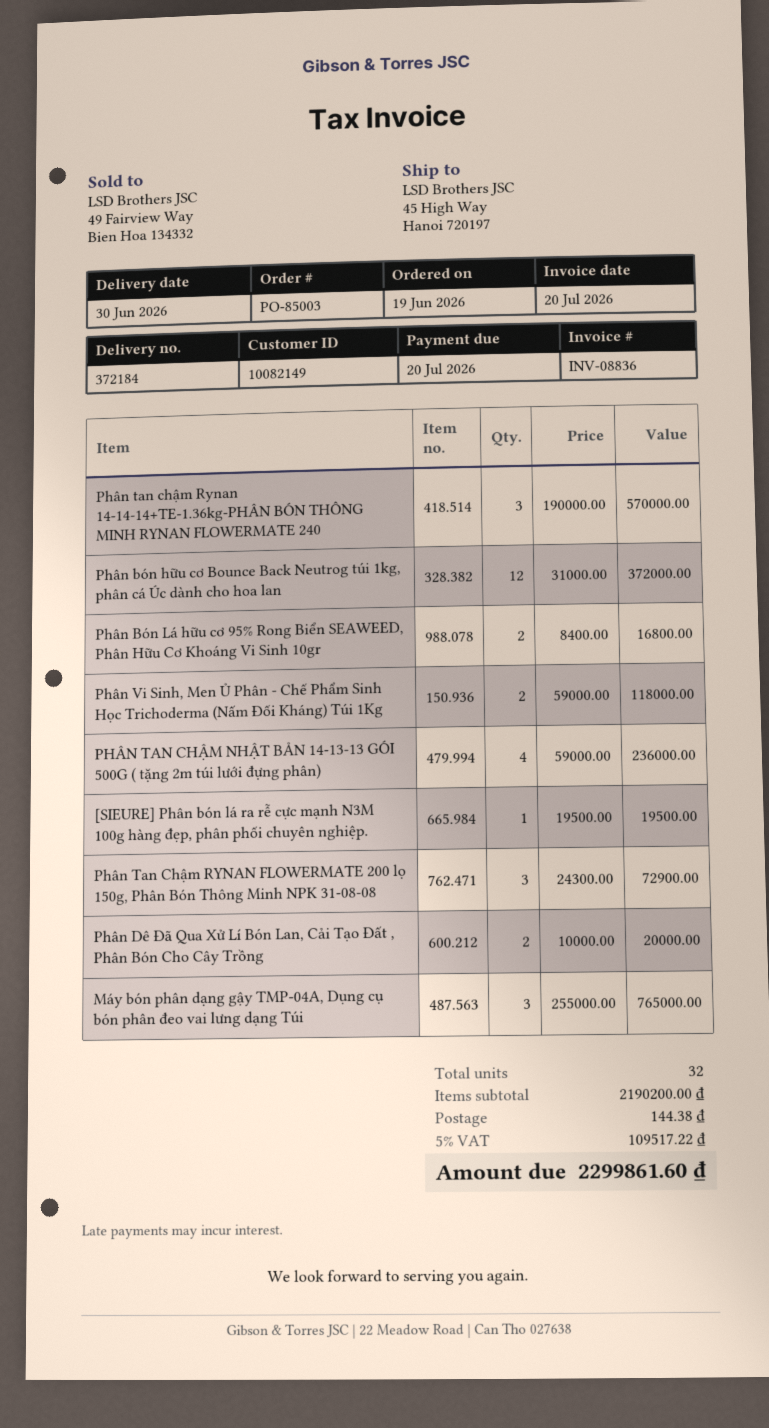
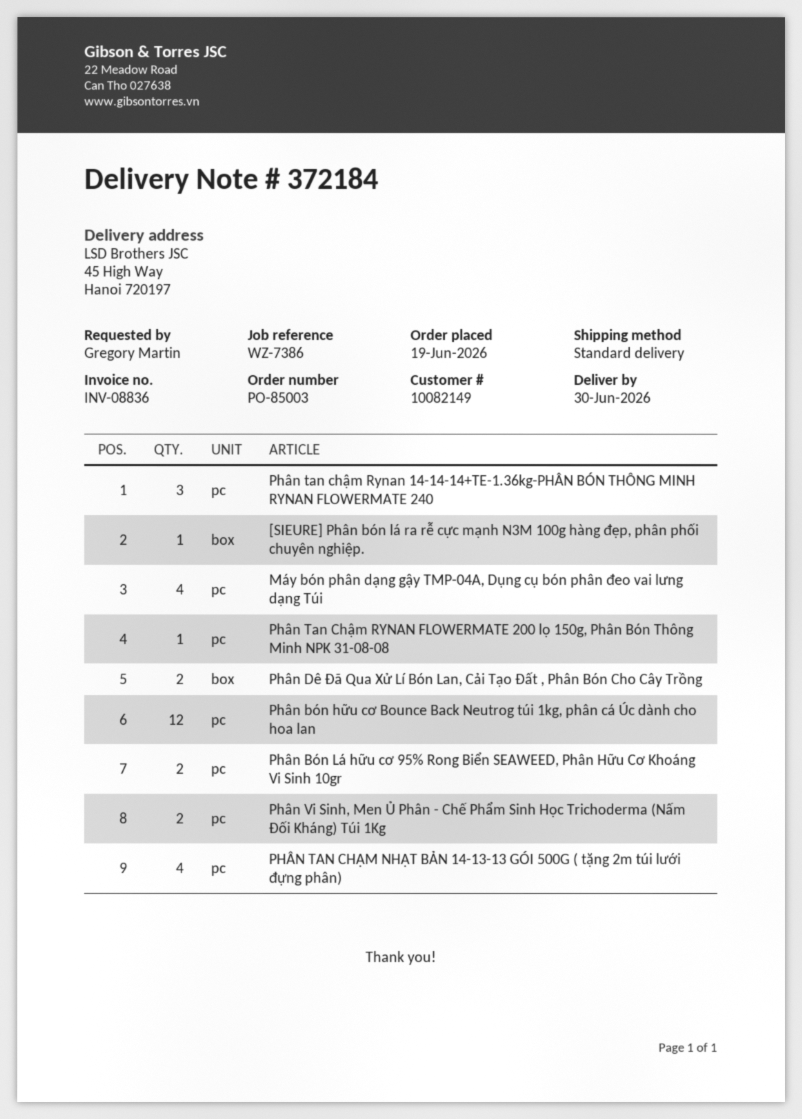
Phân Tan Chậm RYNAN FLOWERMATE 200 lọ 150g, Phân Bón Thông Minh NPK 31-08-08: 3 -> 1
Máy bón phân dạng gậy TMP-04A, Dụng cụ bón phân đeo vai lưng dạng Túi: 3 -> 4

